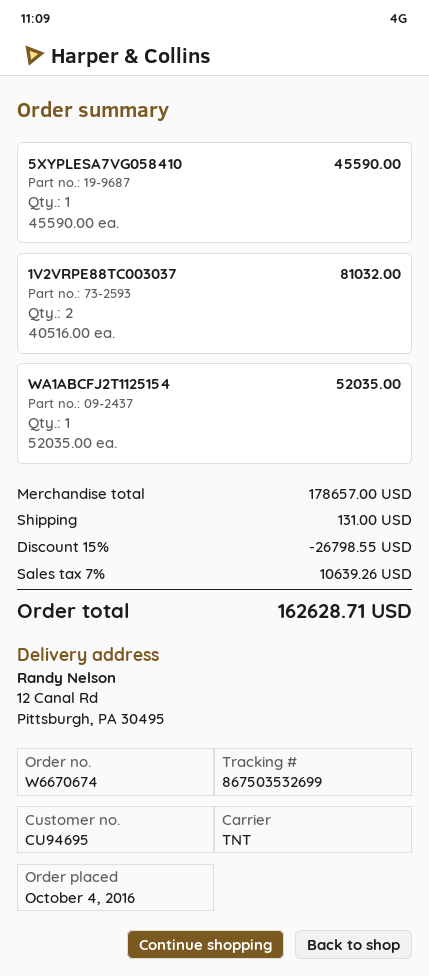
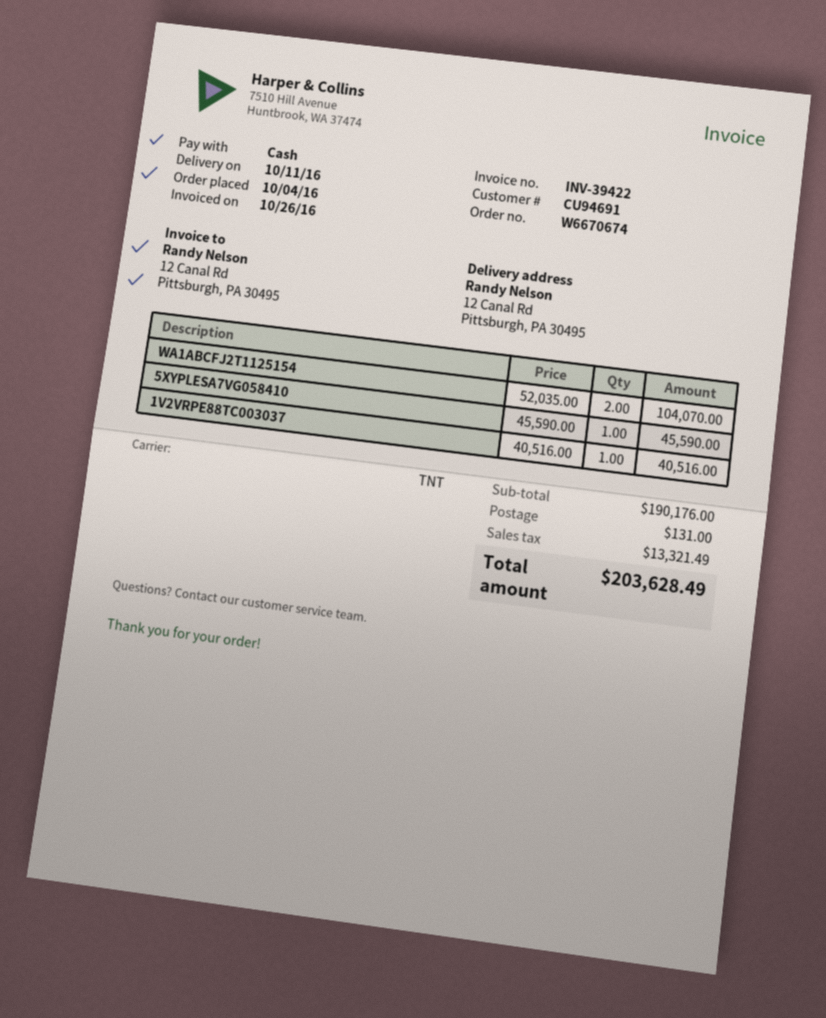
customer number: CU94695 -> CU94691
1V2VRPE88TC003037: 2 x 40516.00 = 81032.00 -> 1 x 40516.00 = 40516.00
WA1ABCFJ2T1125154: 1 x 52035.00 = 52035.00 -> 2 x 52035.00 = 104070.00
subtotal: 178657.00 -> 190176.00
discount: 15% = 26798.55 -> none
tax: 10639.26 -> 13321.49
total: 162628.71 -> 203628.49

